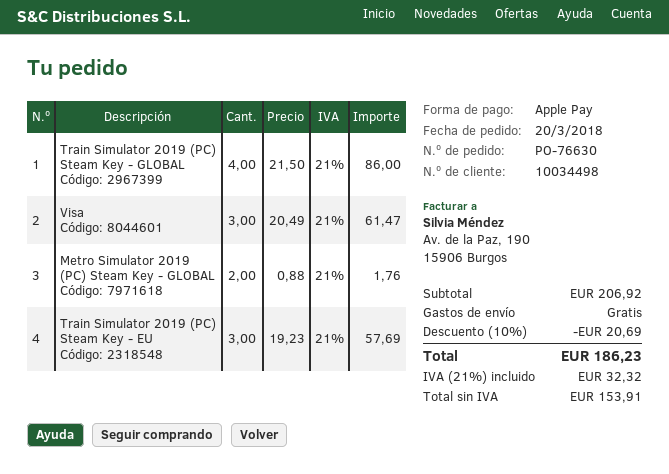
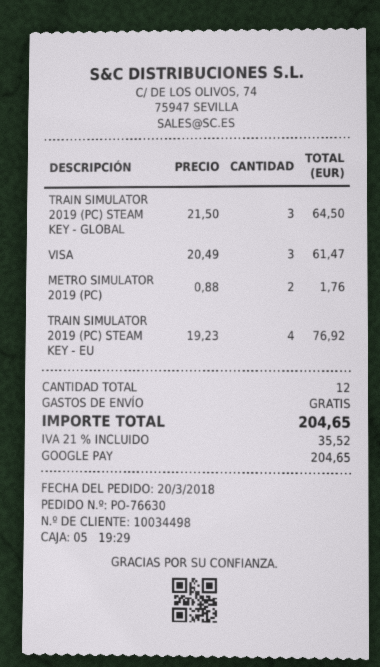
payment method: Apple Pay -> Google Pay
Train Simulator 2019 (PC) Steam Key - GLOBAL: 4 x 21.50 = 86.00 -> 3 x 21.50 = 64.50
Train Simulator 2019 (PC) Steam Key - EU: 3 x 19.23 = 57.69 -> 4 x 19.23 = 76.92
discount: 10% = 20.69 -> none
tax: 21% = 32.32 -> 21% = 35.52
total: 186.23 -> 204.65

